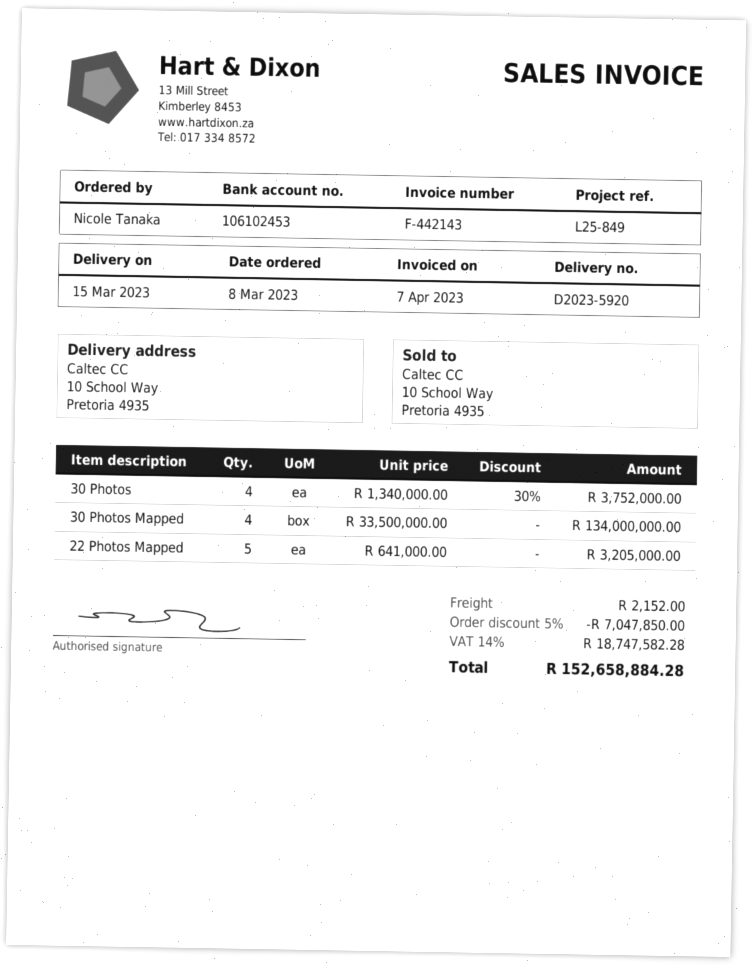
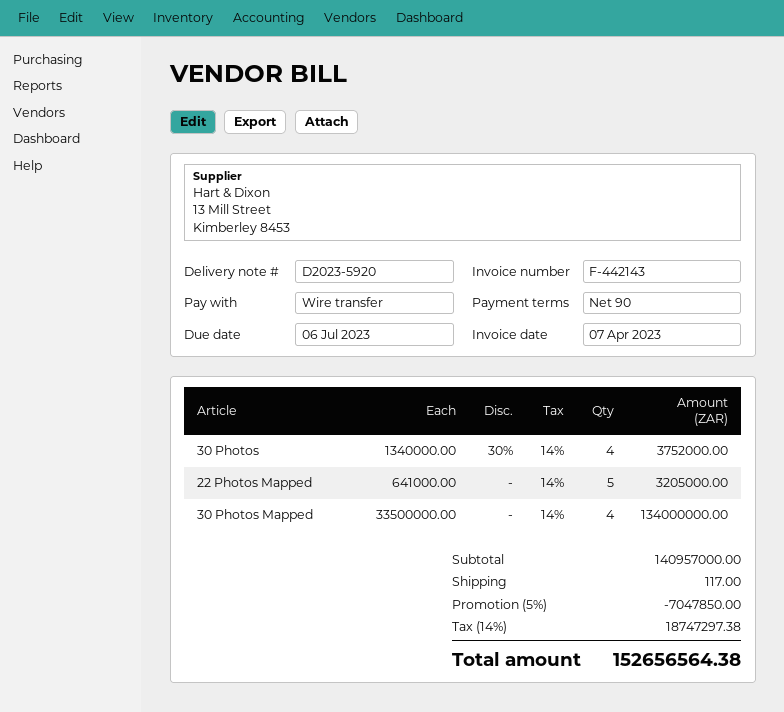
shipping: 2152.00 -> 117.00
tax: 14% = 18747582.28 -> 14% = 18747297.38
total: 152658884.28 -> 152656564.38

